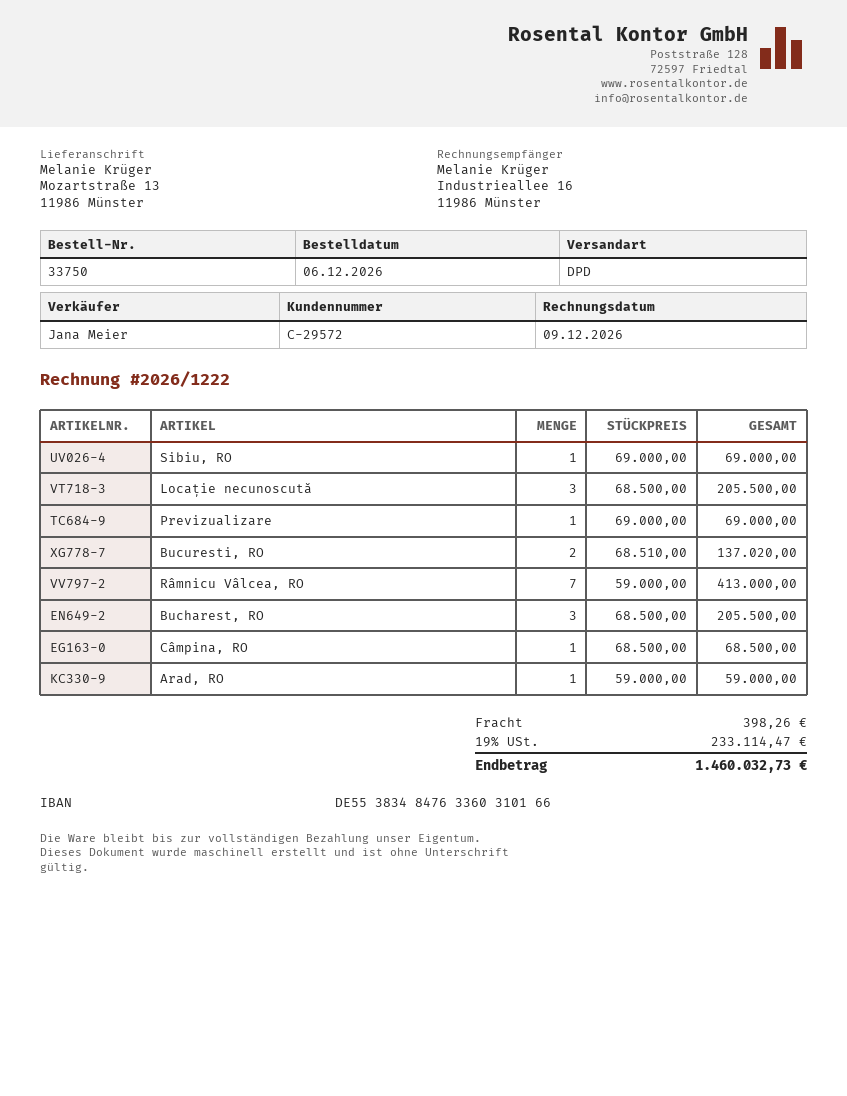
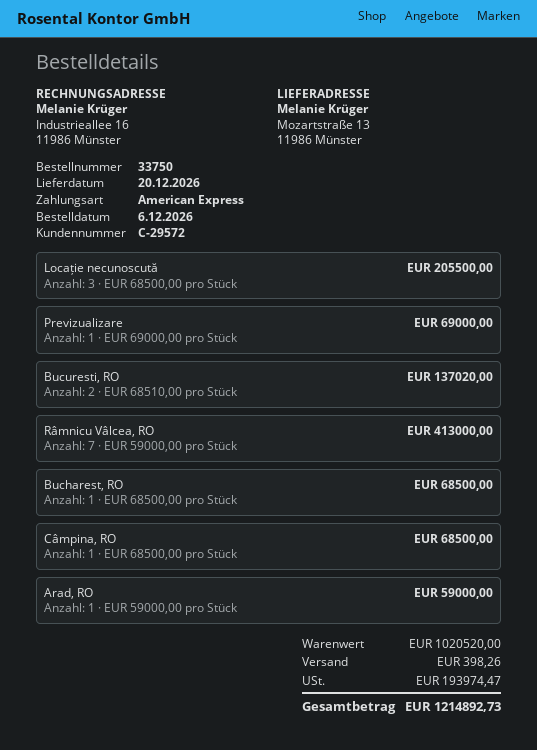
Sibiu, RO: 1 x 69000.00 = 69000.00 -> none
Bucharest, RO: 3 x 68500.00 = 205500.00 -> 1 x 68500.00 = 68500.00
tax: 233114.47 -> 193974.47
total: 1460032.73 -> 1214892.73

